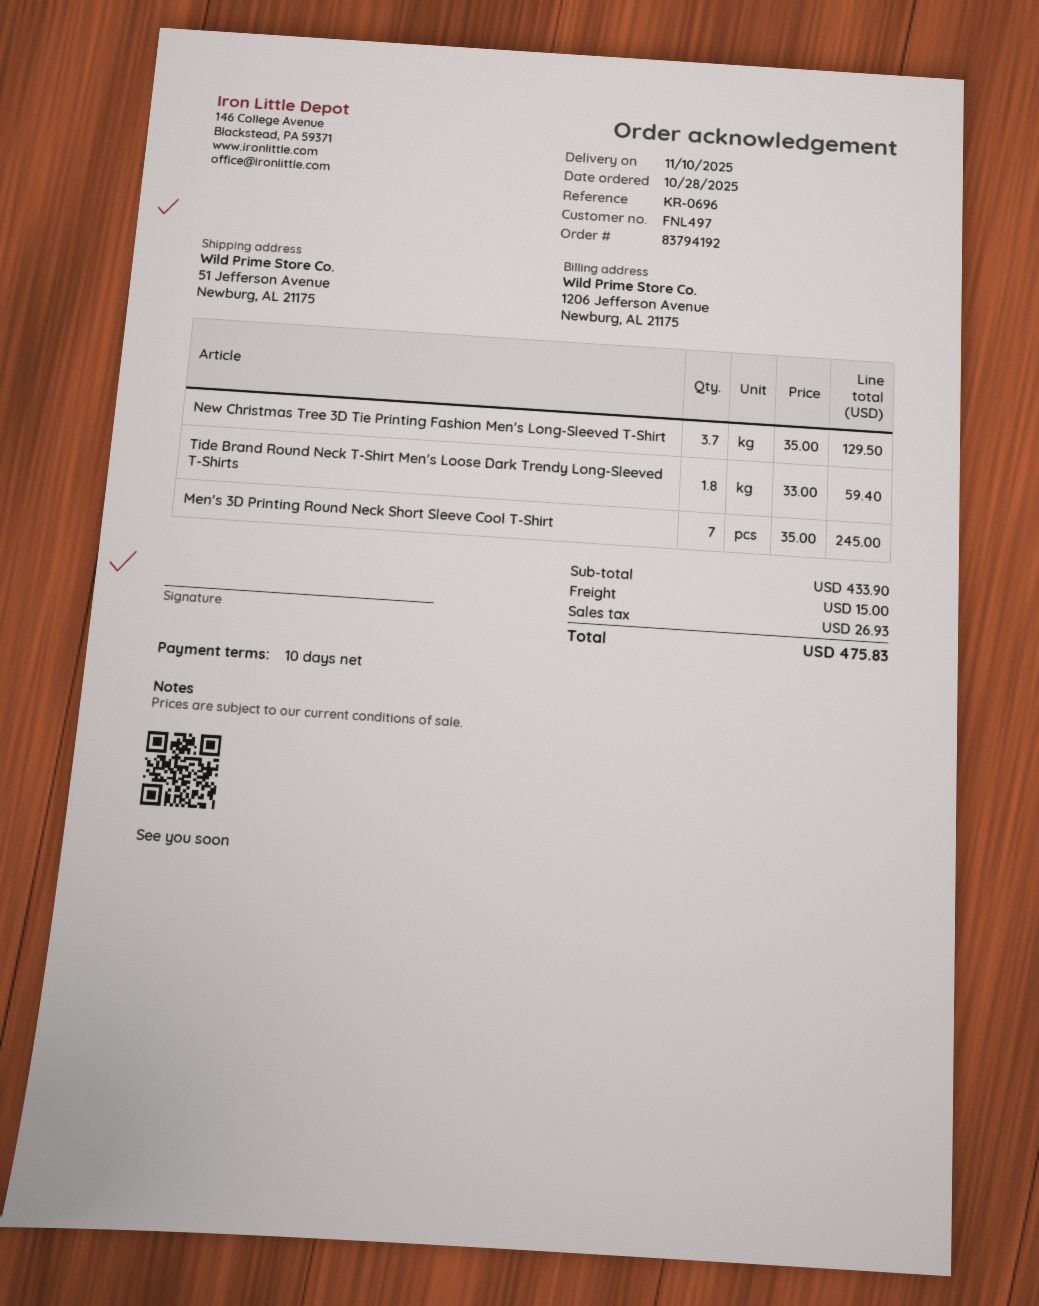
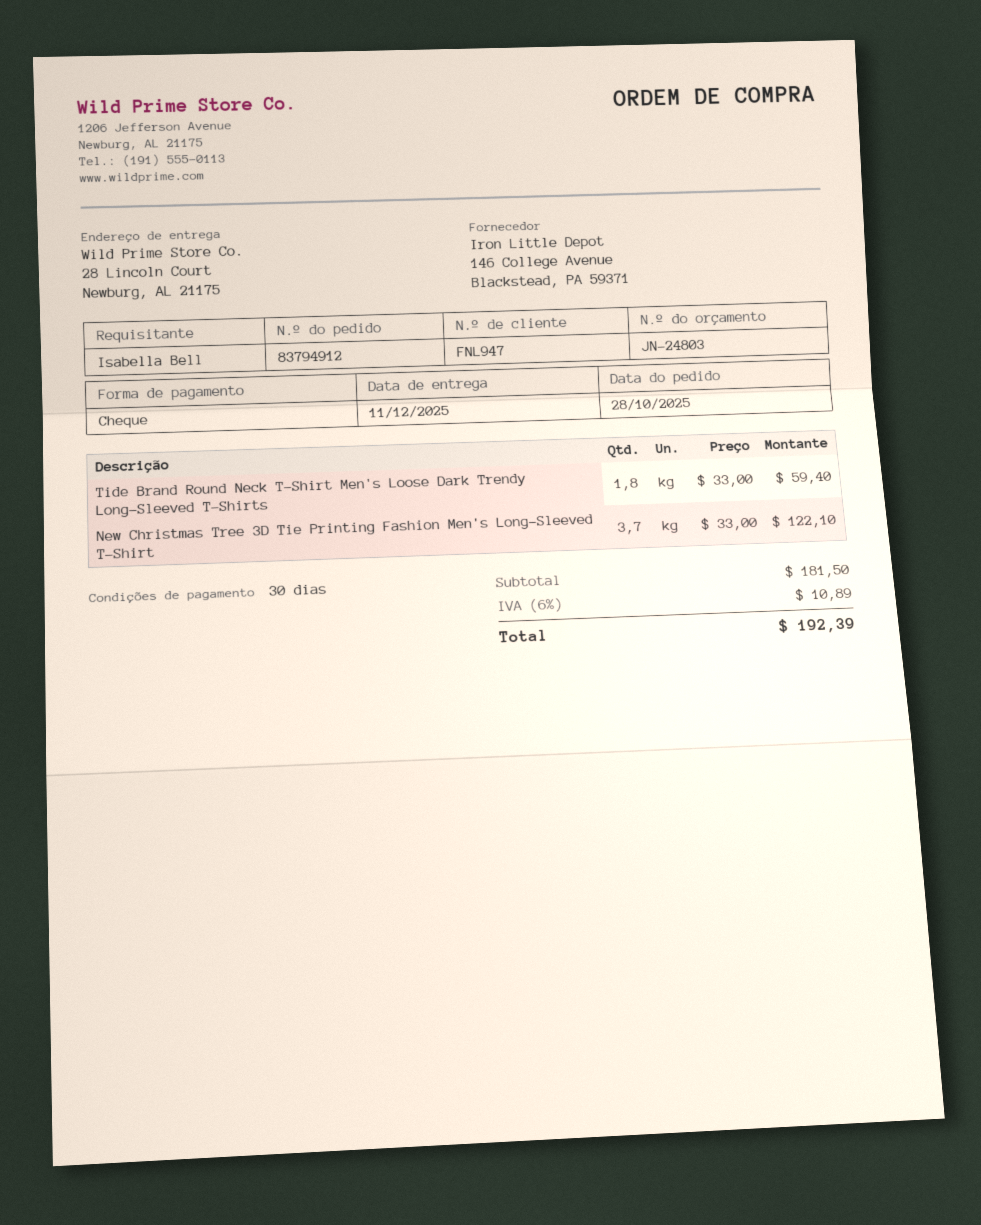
order number: 83794192 -> 83794912
delivery date: 2025-11-10 -> 2025-12-11
payment terms: 10 days -> 30 days
customer number: FNL497 -> FNL947
ship to: 51 Jefferson Avenue, Newburg, AL 21175 -> 28 Lincoln Court, Newburg, AL 21175
New Christmas Tree 3D Tie Printing Fashion Men's Long-Sleeved T-Shirt: 3.7 x 35.00 = 129.50 -> 3.7 x 33.00 = 122.10
Men's 3D Printing Round Neck Short Sleeve Cool T-Shirt: 7 x 35.00 = 245.00 -> none
subtotal: 433.90 -> 181.50
shipping: 15.00 -> none
tax: 26.93 -> 10.89
total: 475.83 -> 192.39

